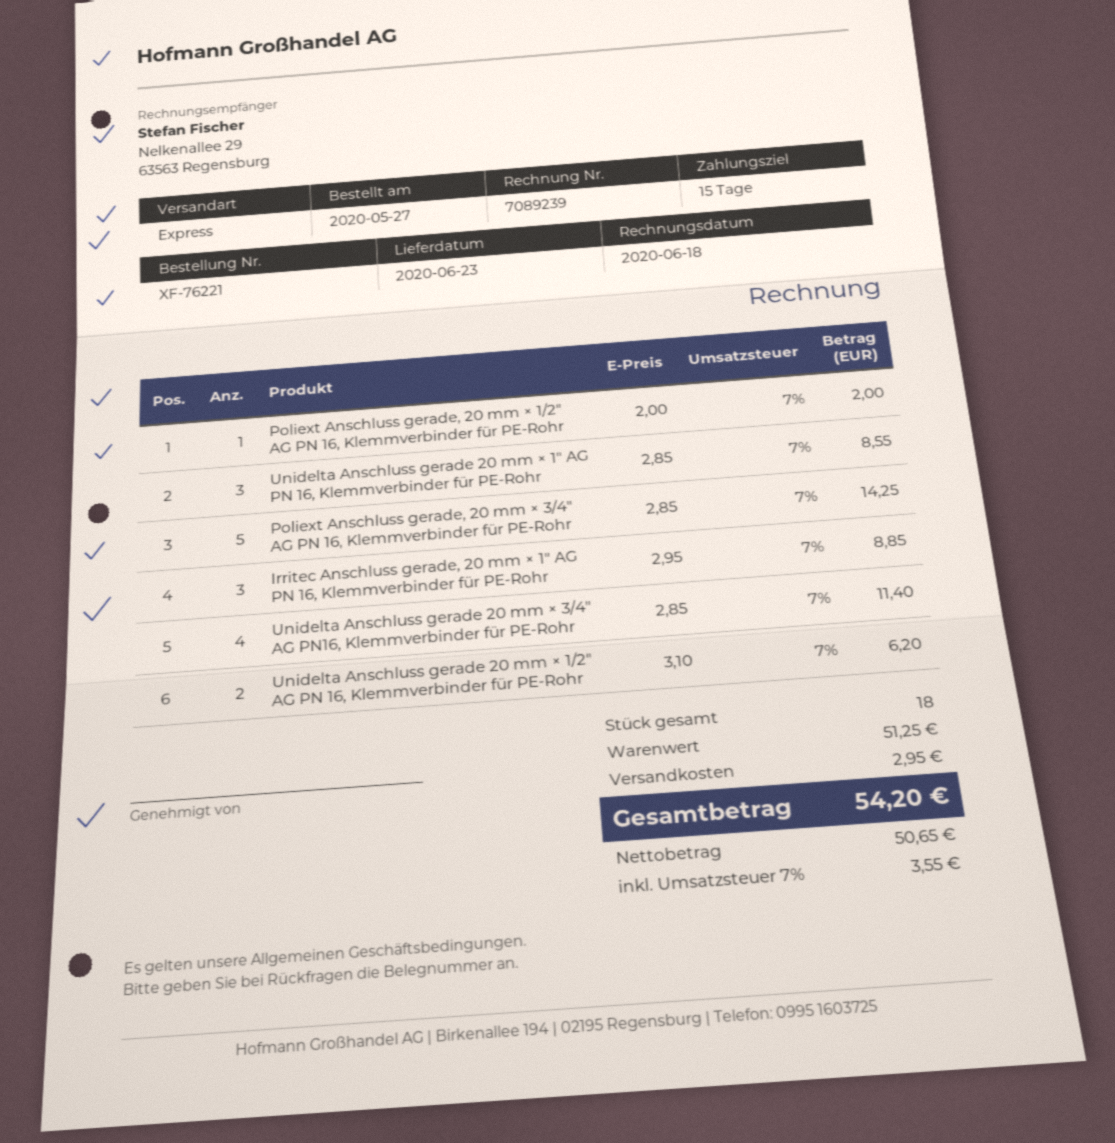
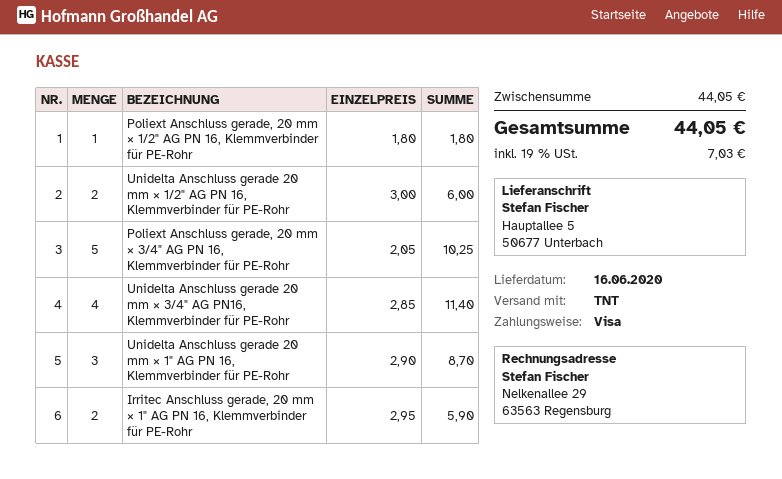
delivery date: 2020-06-23 -> 2020-06-16
shipping method: express -> TNT
Poliext Anschluss gerade, 20 mm × 1/2" AG PN 16, Klemmverbinder für PE-Rohr: 1 x 2.00 = 2.00 -> 1 x 1.80 = 1.80
Unidelta Anschluss gerade 20 mm × 1" AG PN 16, Klemmverbinder für PE-Rohr: 3 x 2.85 = 8.55 -> 3 x 2.90 = 8.70
Poliext Anschluss gerade, 20 mm × 3/4" AG PN 16, Klemmverbinder für PE-Rohr: 5 x 2.85 = 14.25 -> 5 x 2.05 = 10.25
Irritec Anschluss gerade, 20 mm × 1" AG PN 16, Klemmverbinder für PE-Rohr: 3 x 2.95 = 8.85 -> 2 x 2.95 = 5.90
Unidelta Anschluss gerade 20 mm × 1/2" AG PN 16, Klemmverbinder für PE-Rohr: 2 x 3.10 = 6.20 -> 2 x 3.00 = 6.00
subtotal: 51.25 -> 44.05
shipping: 2.95 -> none
tax: 7% = 3.55 -> 19% = 7.03
total: 54.20 -> 44.05

